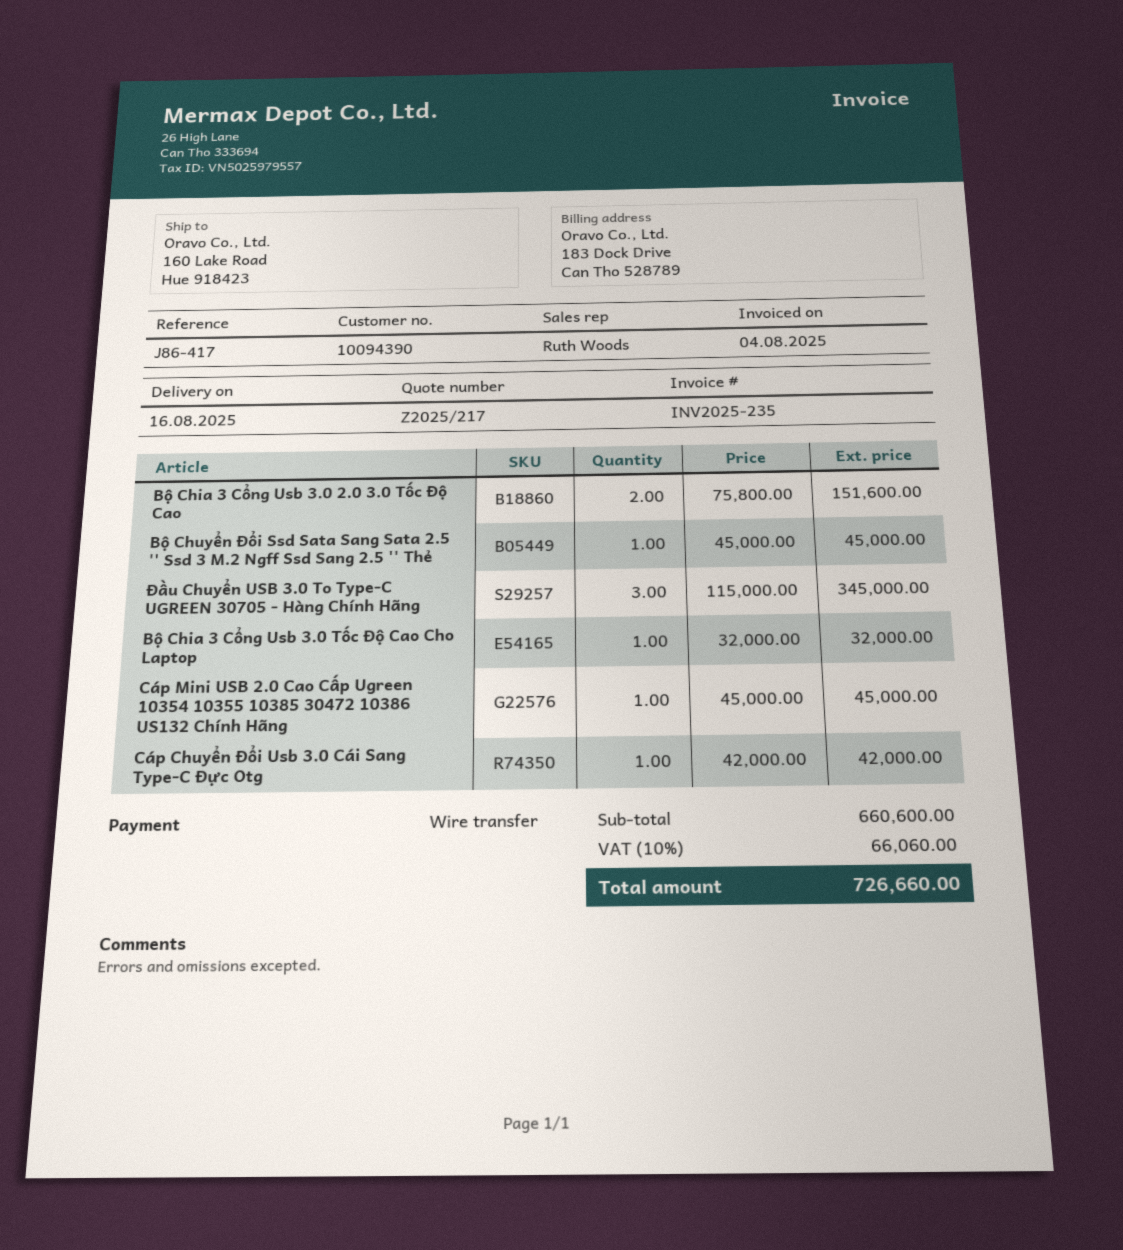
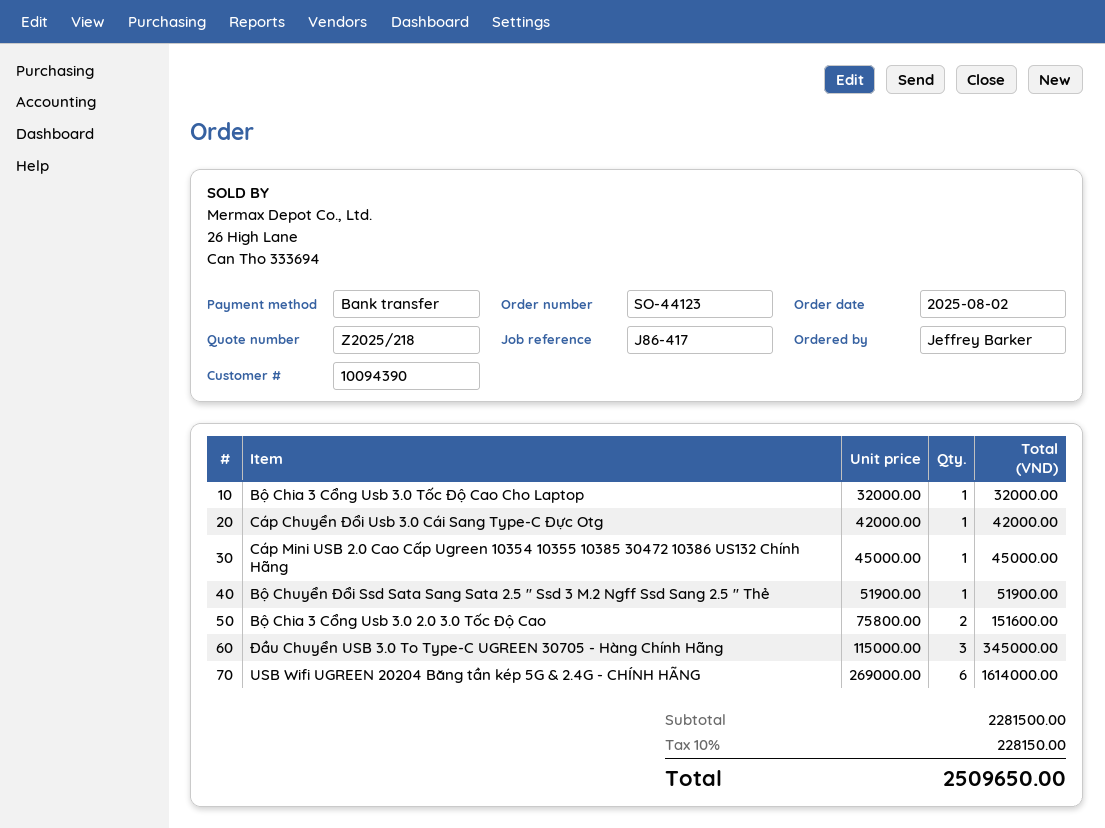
quote number: Z2025/217 -> Z2025/218
Bộ Chuyển Đổi Ssd Sata Sang Sata 2.5 '' Ssd 3 M.2 Ngff Ssd Sang 2.5 '' Thẻ: 1 x 45000.00 = 45000.00 -> 1 x 51900.00 = 51900.00
USB Wifi UGREEN 20204 Băng tần kép 5G & 2.4G - CHÍNH HÃNG: none -> 6 x 269000.00 = 1614000.00
subtotal: 660600.00 -> 2281500.00
tax: 10% = 66060.00 -> 10% = 228150.00
total: 726660.00 -> 2509650.00

